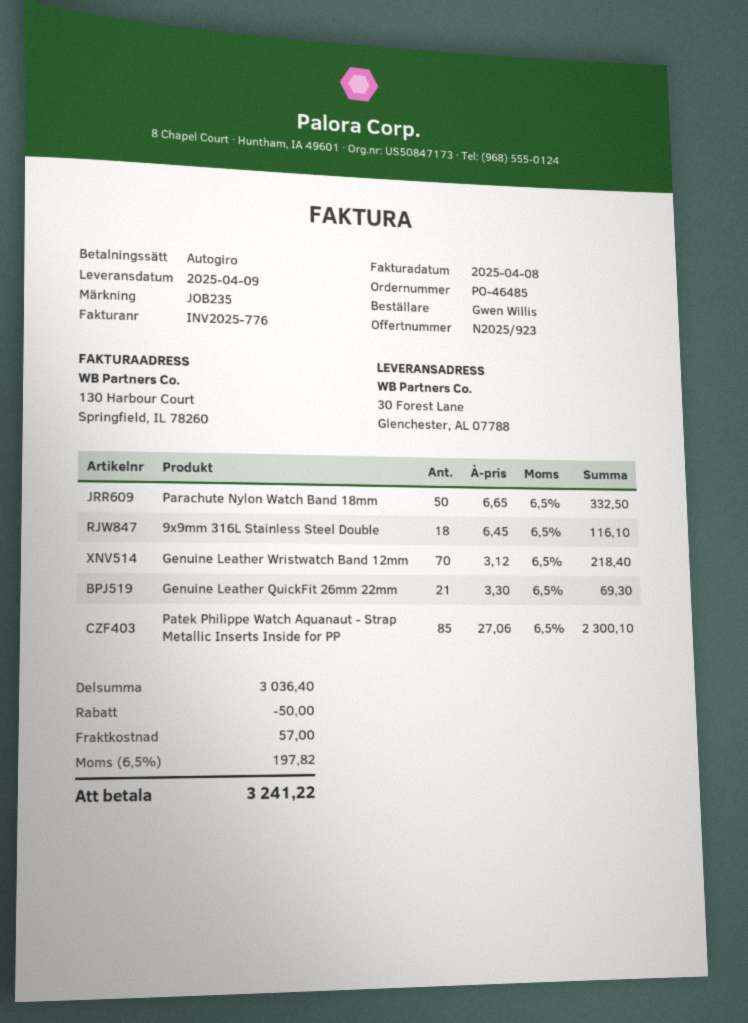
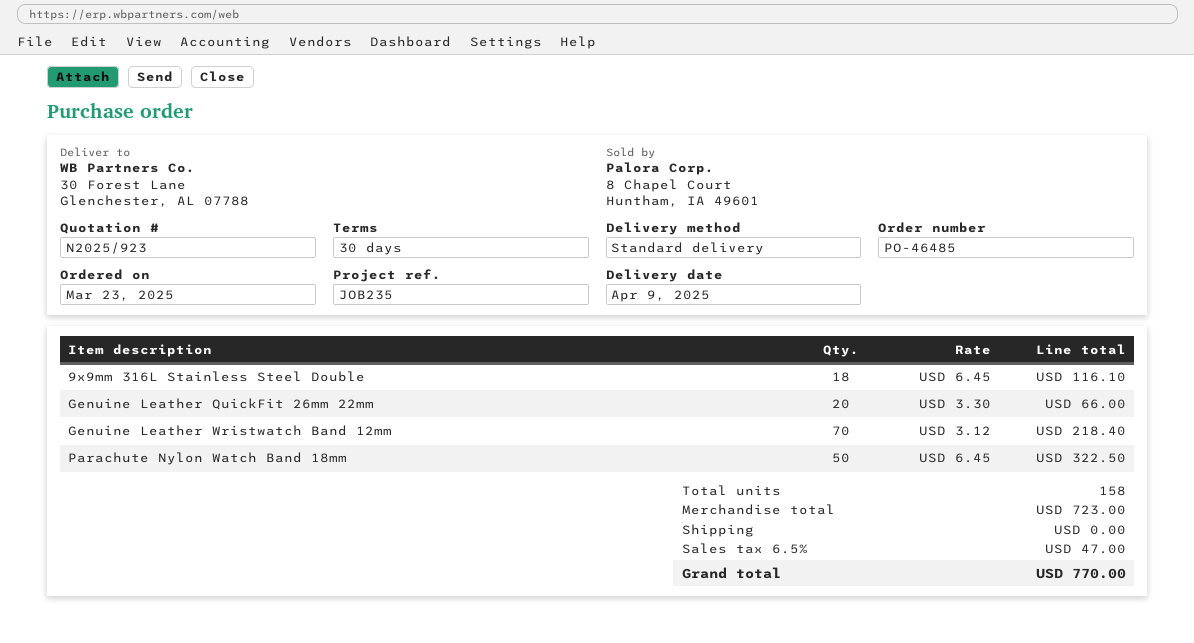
Parachute Nylon Watch Band 18mm: 50 x 6.65 = 332.50 -> 50 x 6.45 = 322.50
Genuine Leather QuickFit 26mm 22mm: 21 x 3.30 = 69.30 -> 20 x 3.30 = 66.00
Patek Philippe Watch Aquanaut - Strap Metallic Inserts Inside for PP: 85 x 27.06 = 2300.10 -> none
subtotal: 3036.40 -> 723.00
discount: 50.00 -> none
shipping: 57.00 -> 0.00
tax: 6.5% = 197.82 -> 6.5% = 47.00
total: 3241.22 -> 770.00

